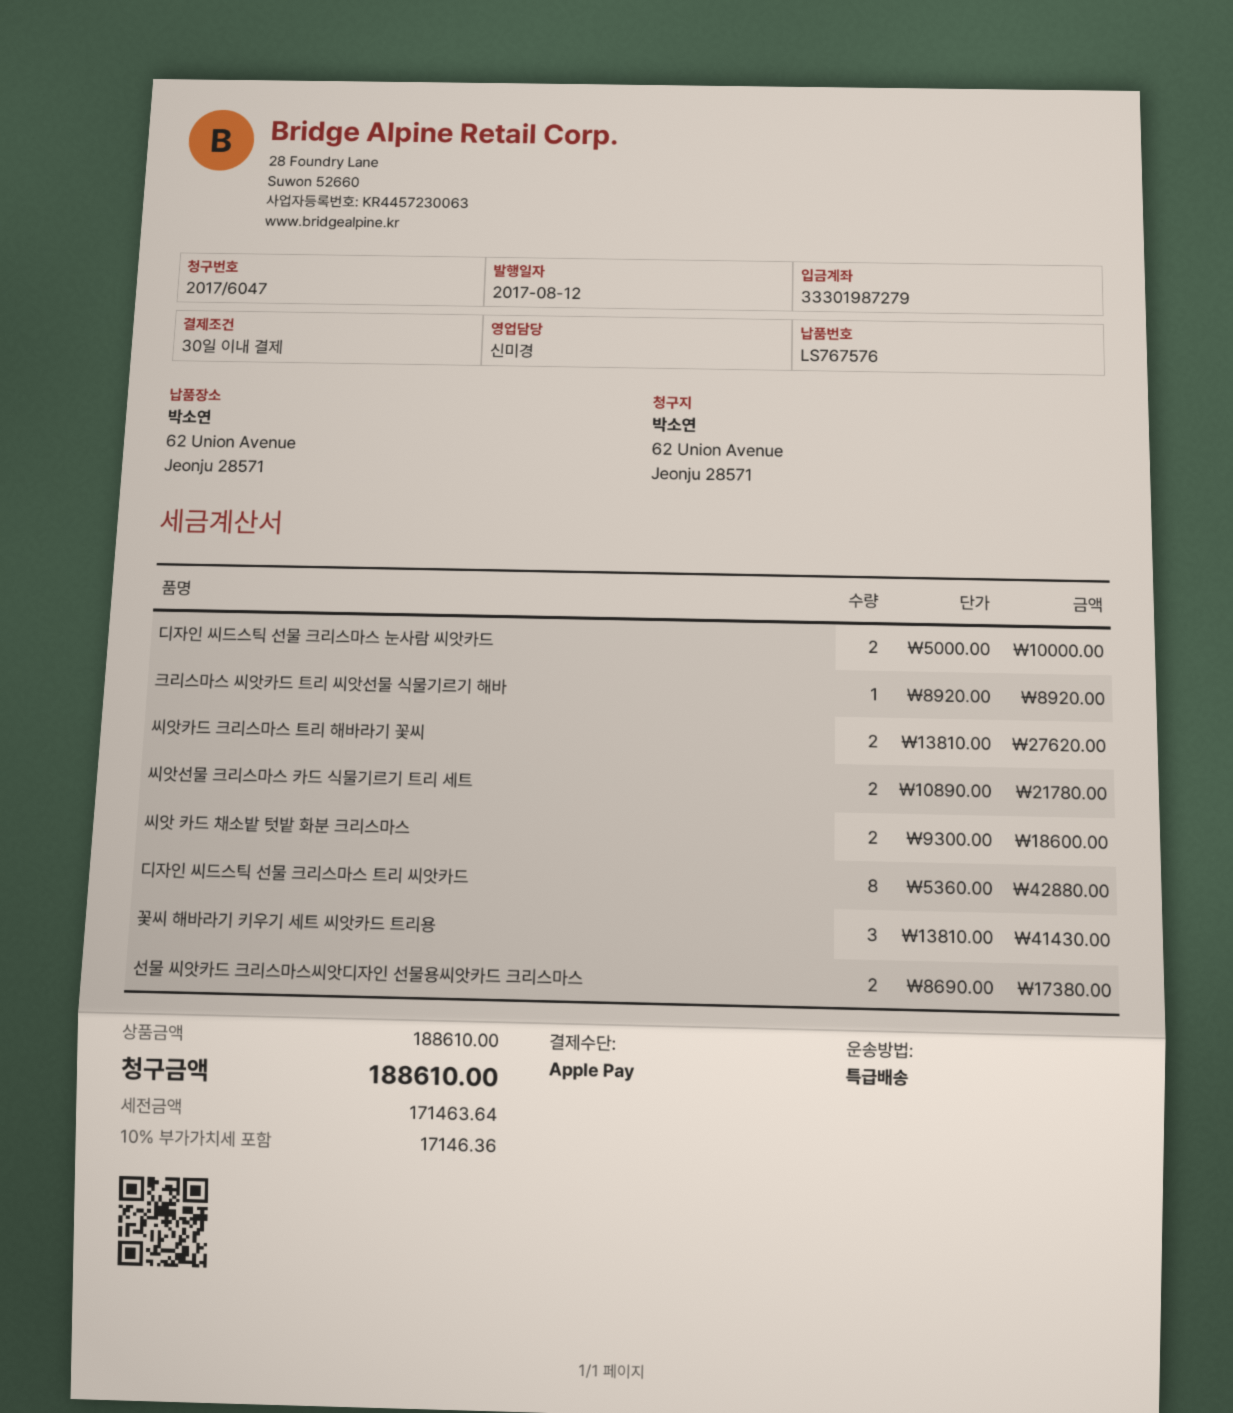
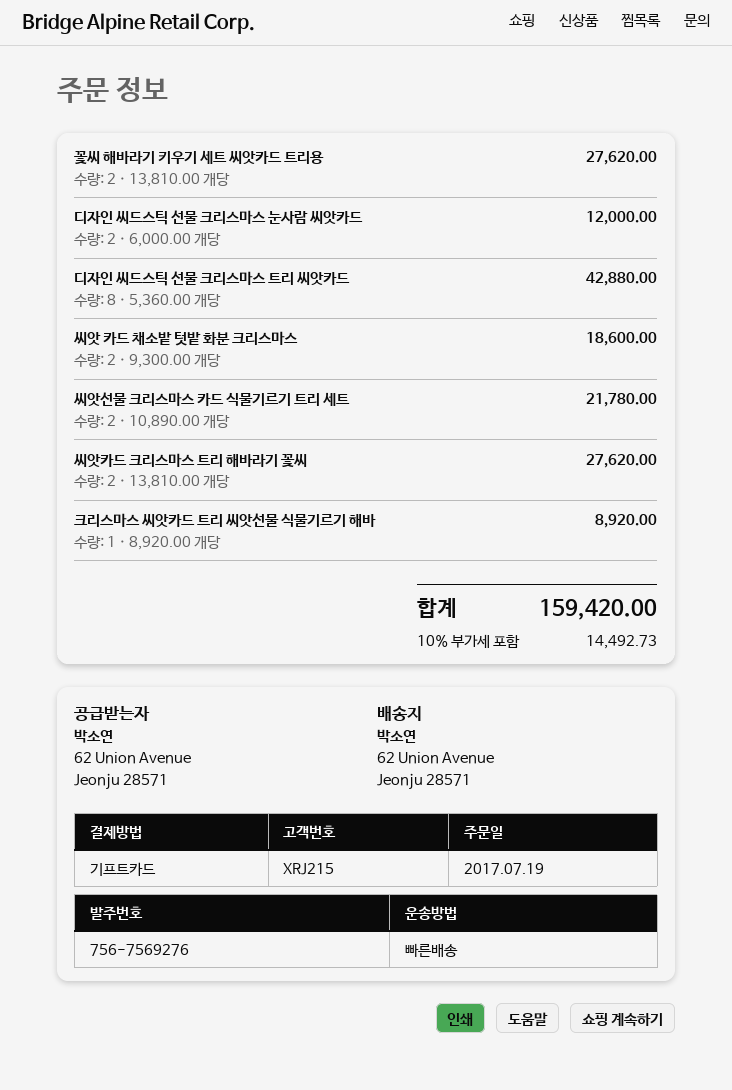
payment method: Apple Pay -> gift card
디자인 씨드스틱 선물 크리스마스 눈사람 씨앗카드: 2 x 5000.00 = 10000.00 -> 2 x 6000.00 = 12000.00
꽃씨 해바라기 키우기 세트 씨앗카드 트리용: 3 x 13810.00 = 41430.00 -> 2 x 13810.00 = 27620.00
선물 씨앗카드 크리스마스씨앗디자인 선물용씨앗카드 크리스마스: 2 x 8690.00 = 17380.00 -> none
tax: 10% = 17146.36 -> 10% = 14492.73
total: 188610.00 -> 159420.00

